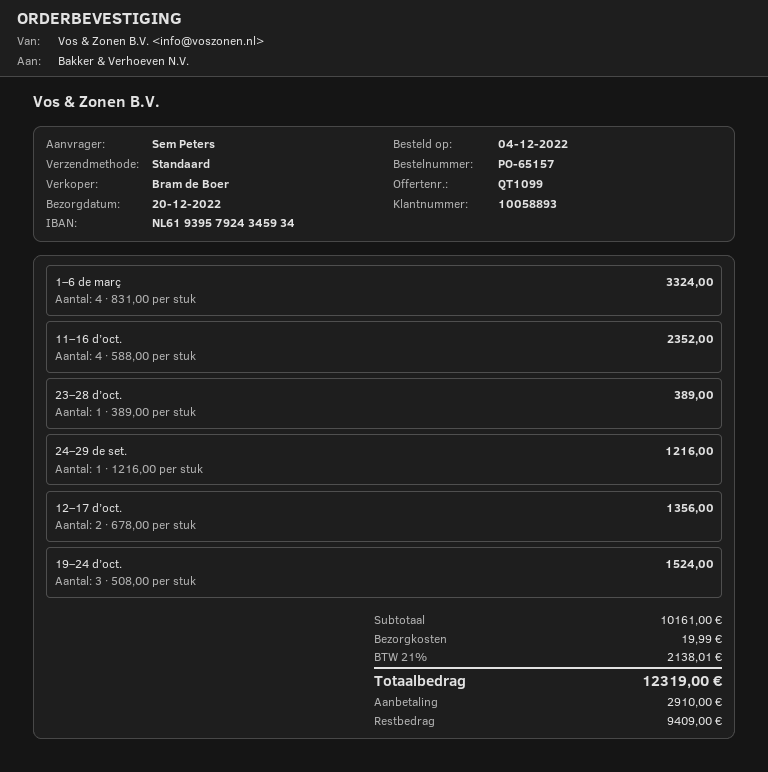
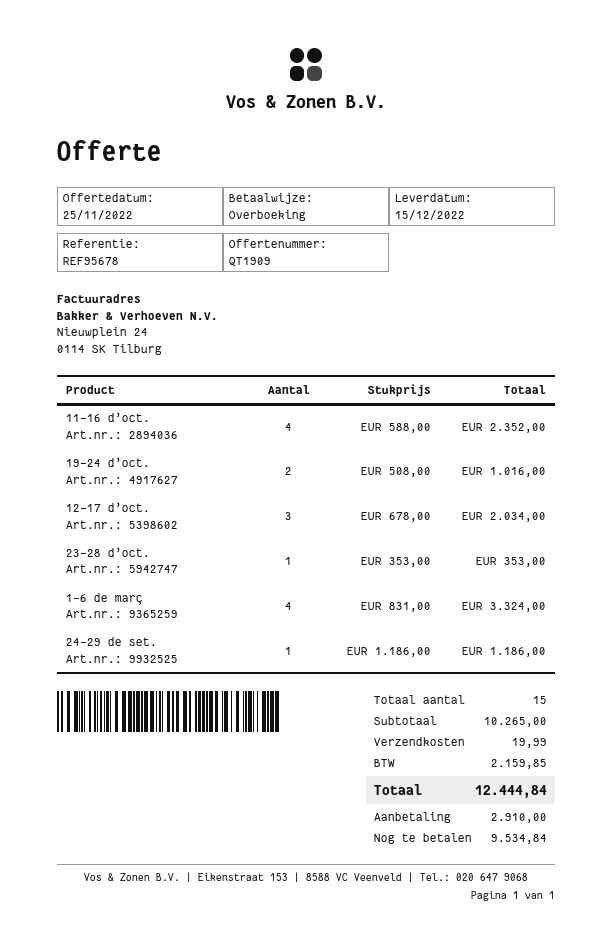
quote number: QT1099 -> QT1909
delivery date: 2022-12-20 -> 2022-12-15
23–28 d’oct.: 1 x 389.00 = 389.00 -> 1 x 353.00 = 353.00
24–29 de set.: 1 x 1216.00 = 1216.00 -> 1 x 1186.00 = 1186.00
12–17 d’oct.: 2 x 678.00 = 1356.00 -> 3 x 678.00 = 2034.00
19–24 d’oct.: 3 x 508.00 = 1524.00 -> 2 x 508.00 = 1016.00
subtotal: 10161.00 -> 10265.00
tax: 2138.01 -> 2159.85
total: 12319.00 -> 12444.84
balance: 9409.00 -> 9534.84

